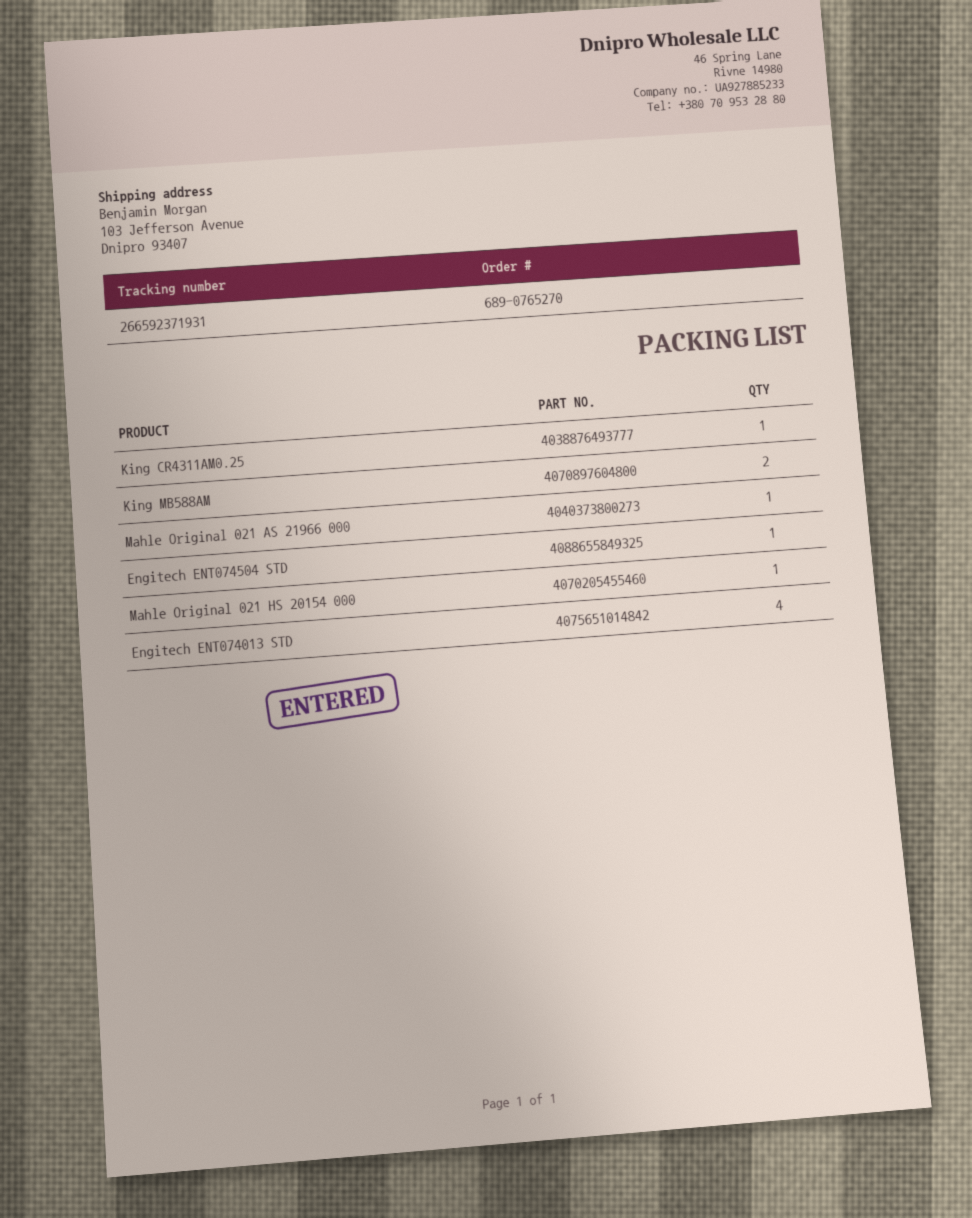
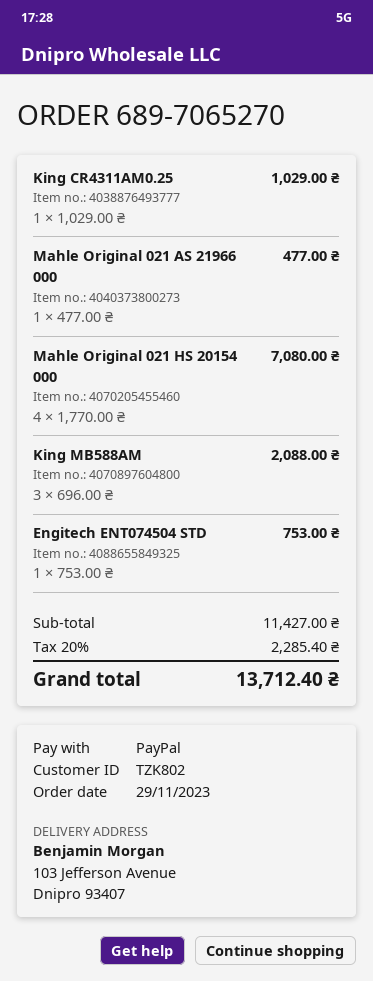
order number: 689-0765270 -> 689-7065270
King MB588AM: 2 -> 3
Mahle Original 021 HS 20154 000: 1 -> 4
Engitech ENT074013 STD: 4 -> none

